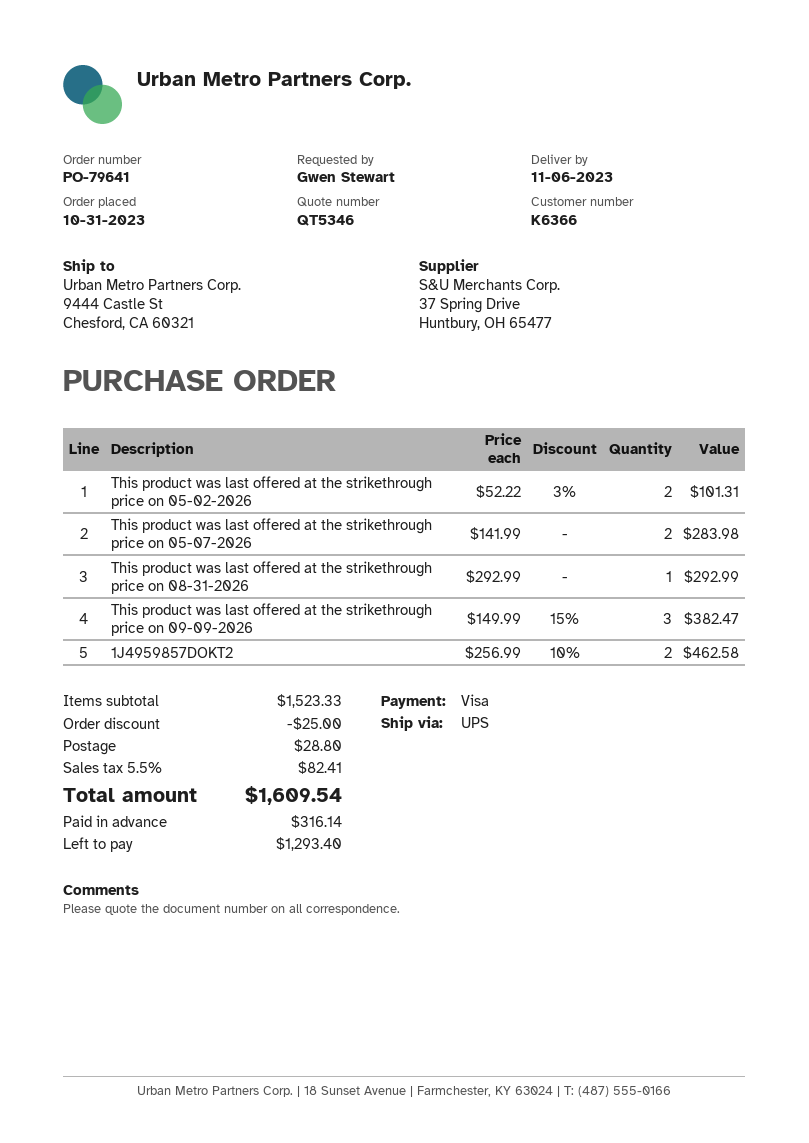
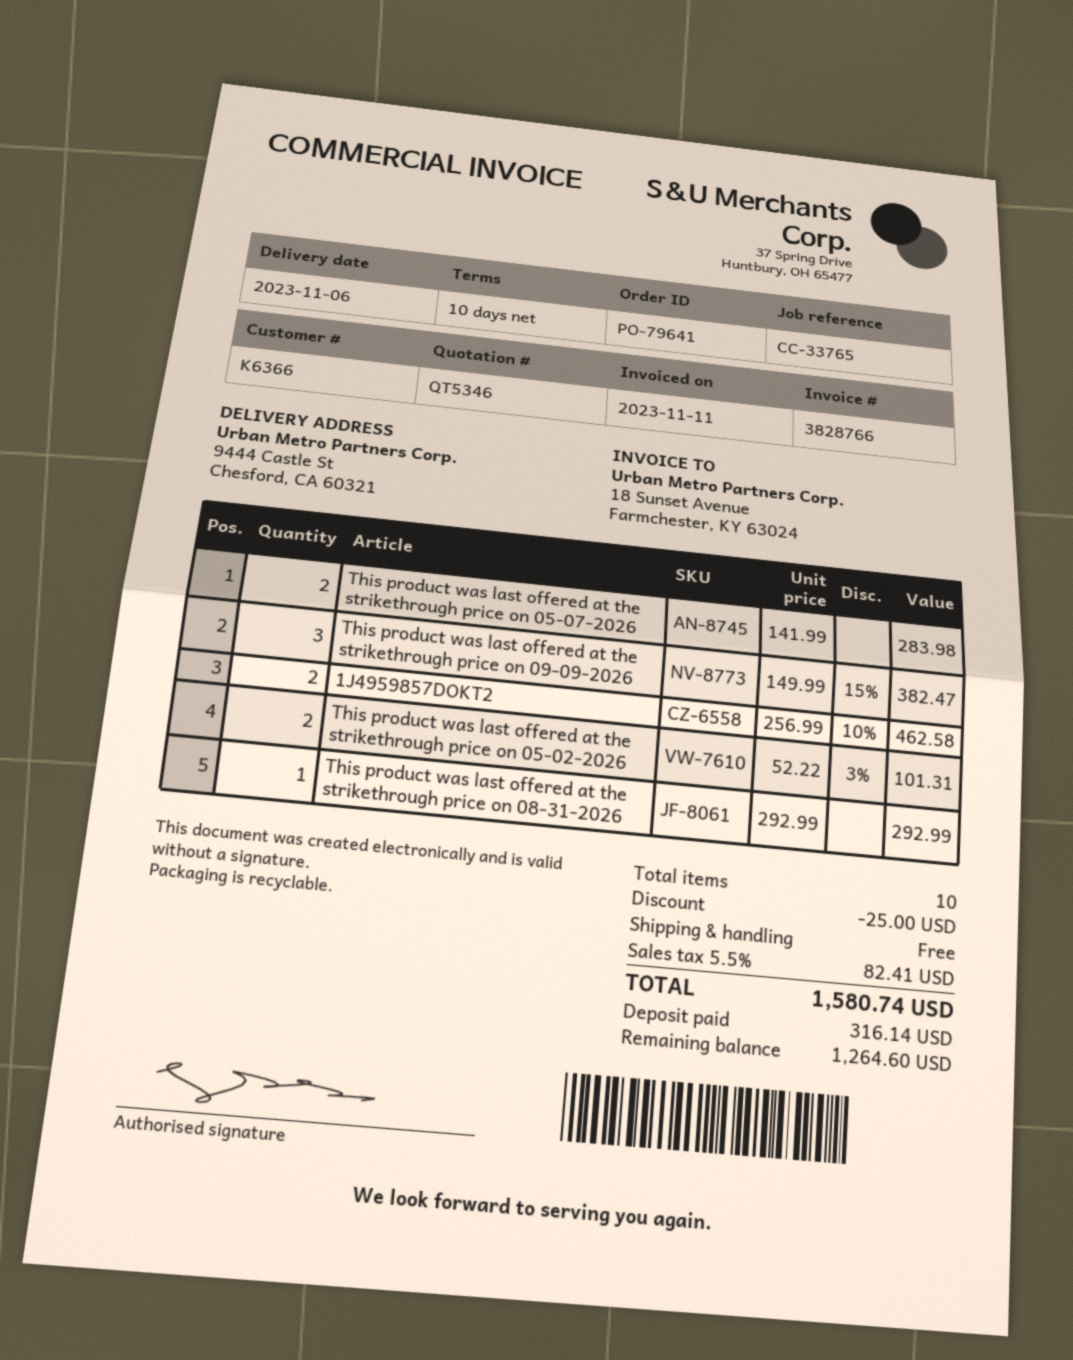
shipping: 28.80 -> 0.00
total: 1609.54 -> 1580.74
balance: 1293.40 -> 1264.60

